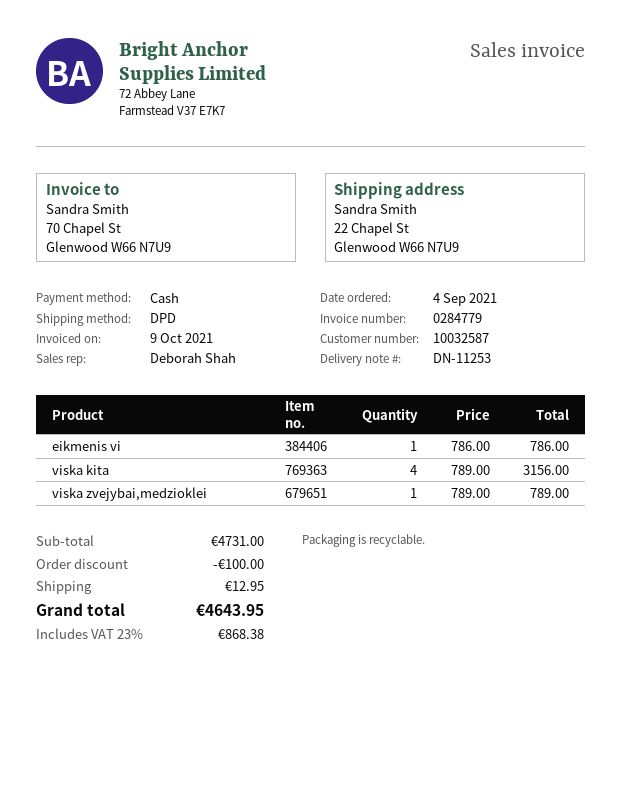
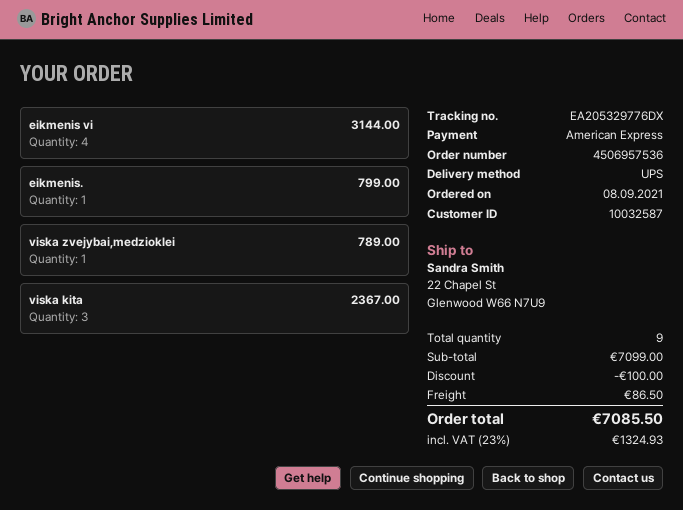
order date: 2021-09-04 -> 2021-09-08
payment method: cash -> American Express
shipping method: DPD -> UPS
eikmenis vi: 1 for 786.00 -> 4 for 3144.00
viska kita: 4 for 3156.00 -> 3 for 2367.00
eikmenis.: none -> 1 for 799.00
subtotal: 4731.00 -> 7099.00
shipping: 12.95 -> 86.50
tax: 23% = 868.38 -> 23% = 1324.93
total: 4643.95 -> 7085.50

